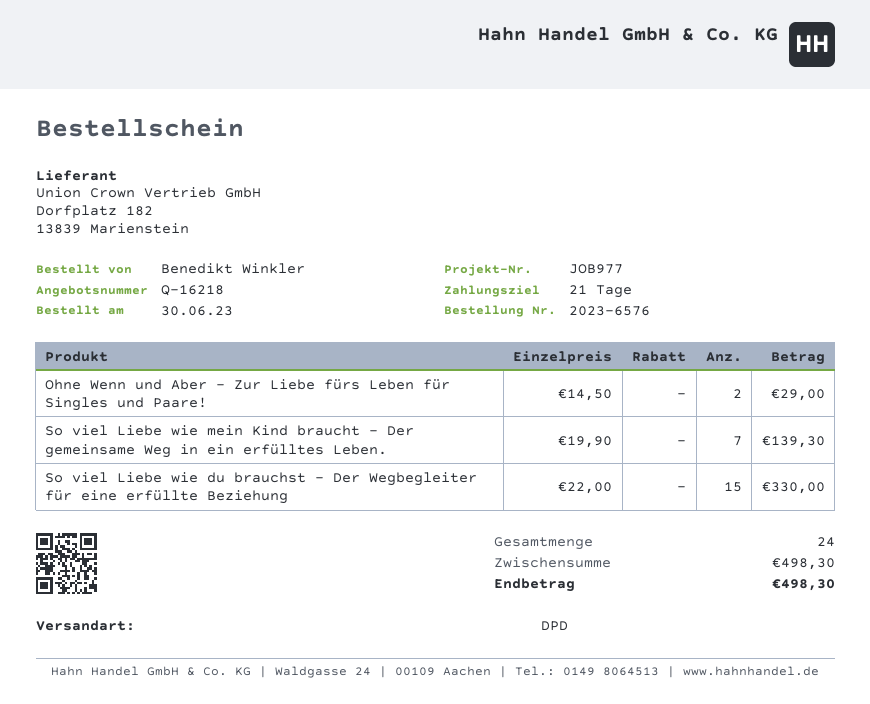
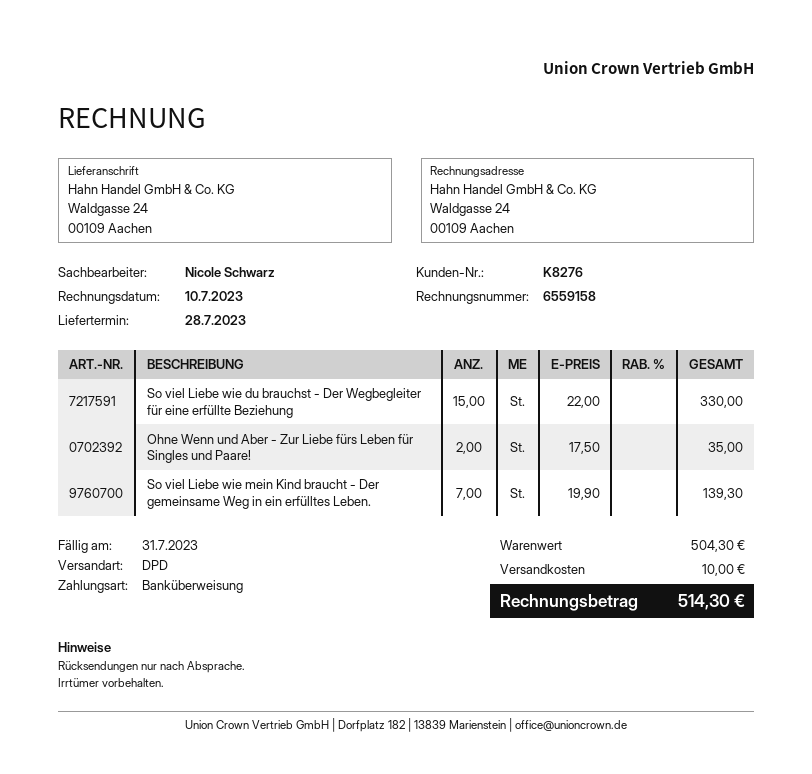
Ohne Wenn und Aber - Zur Liebe fürs Leben für Singles und Paare!: 2 x 14.50 = 29.00 -> 2 x 17.50 = 35.00
subtotal: 498.30 -> 504.30
shipping: none -> 10.00
total: 498.30 -> 514.30

